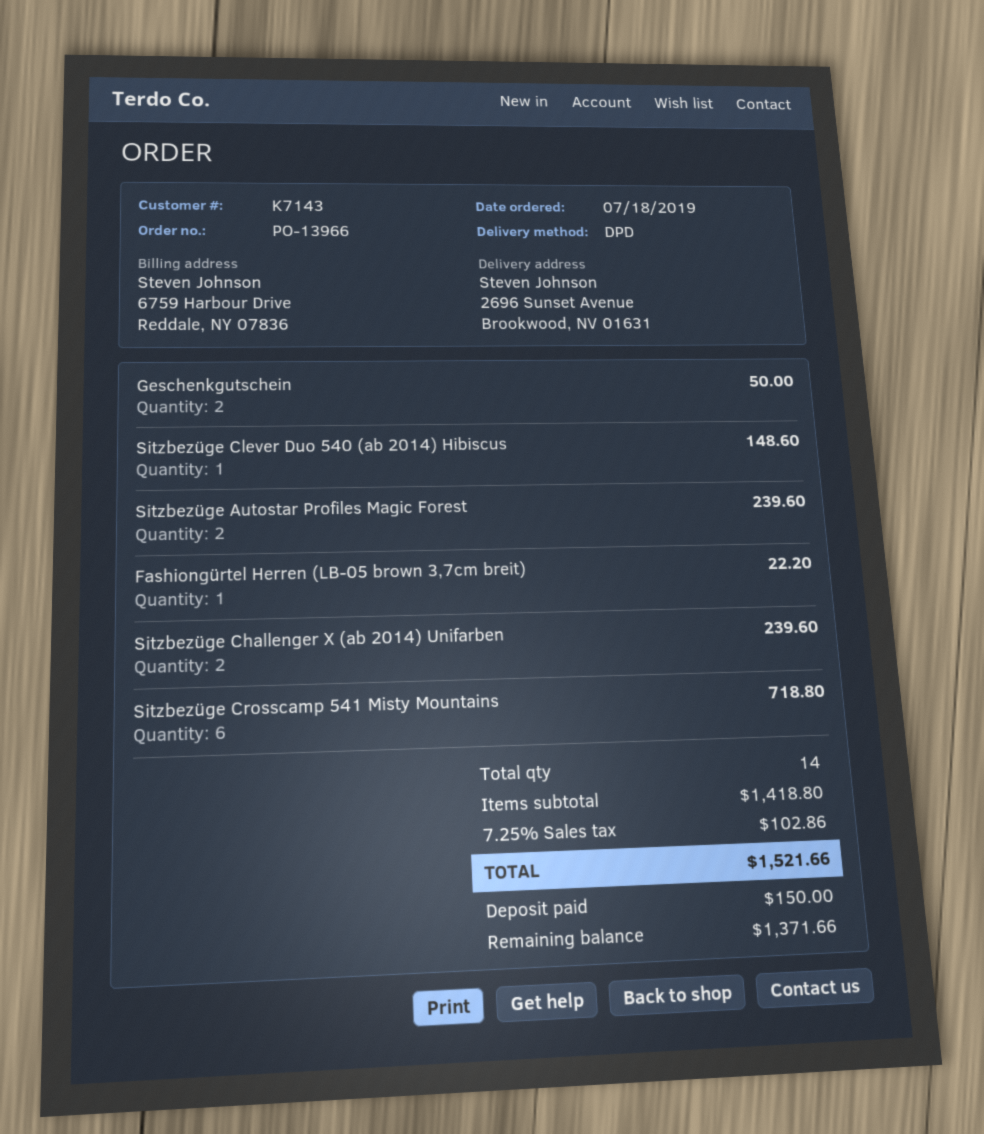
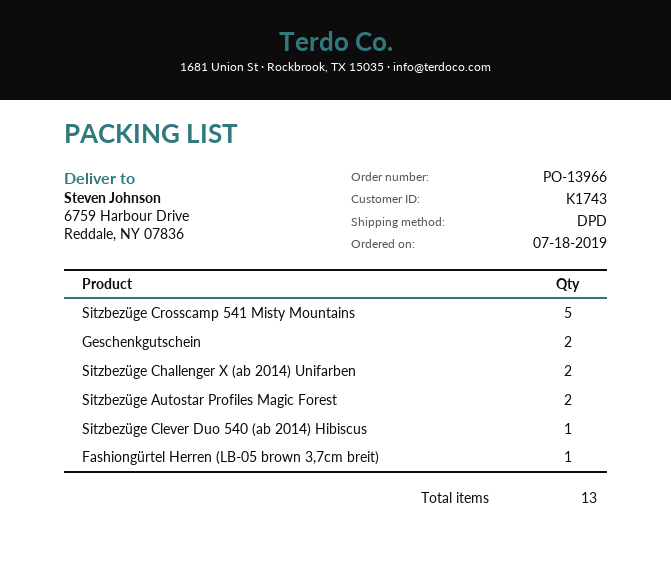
customer number: K7143 -> K1743
ship to: 2696 Sunset Avenue, Brookwood, NV 01631 -> 6759 Harbour Drive, Reddale, NY 07836
Sitzbezüge Crosscamp 541 Misty Mountains: 6 -> 5
total quantity: 14 -> 13

